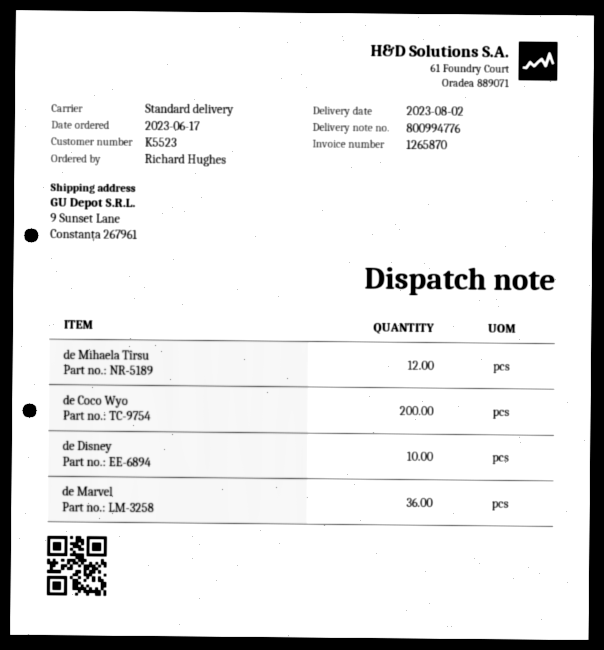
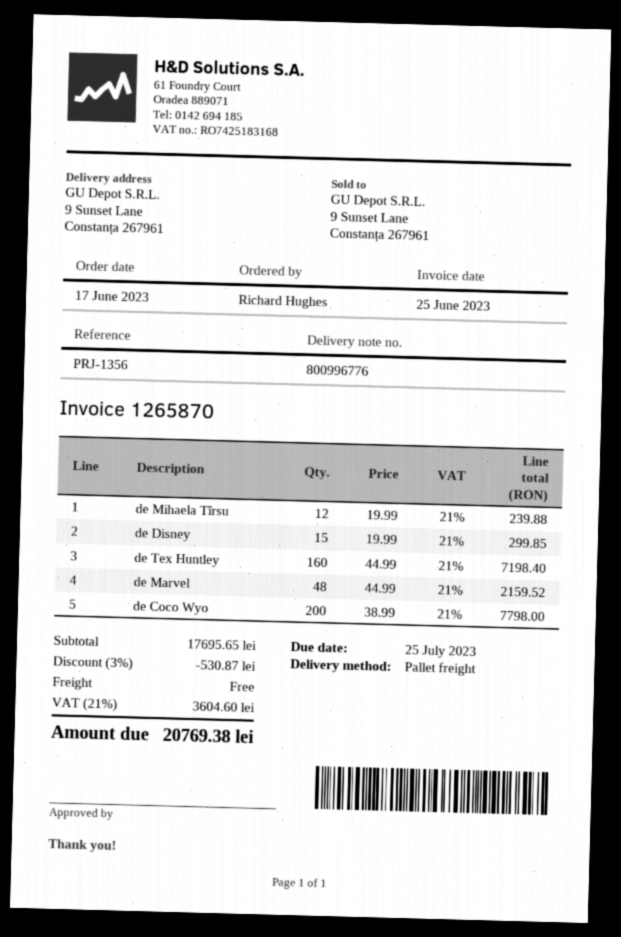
delivery note number: 800994776 -> 800996776
shipping method: standard -> pallet freight
de Disney: 10 -> 15
de Marvel: 36 -> 48
de Tex Huntley: none -> 160

